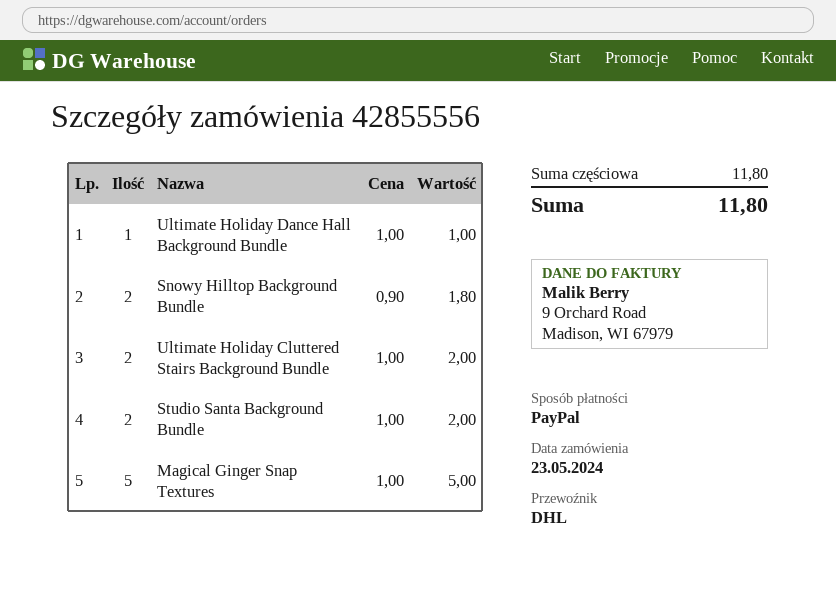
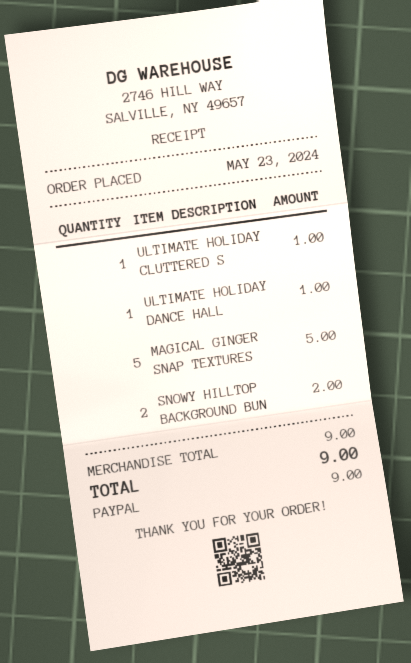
Snowy Hilltop Background Bundle: 2 for 1.80 -> 2 for 2.00
Ultimate Holiday Cluttered Stairs Background Bundle: 2 for 2.00 -> 1 for 1.00
Studio Santa Background Bundle: 2 for 2.00 -> none
subtotal: 11.80 -> 9.00
total: 11.80 -> 9.00

